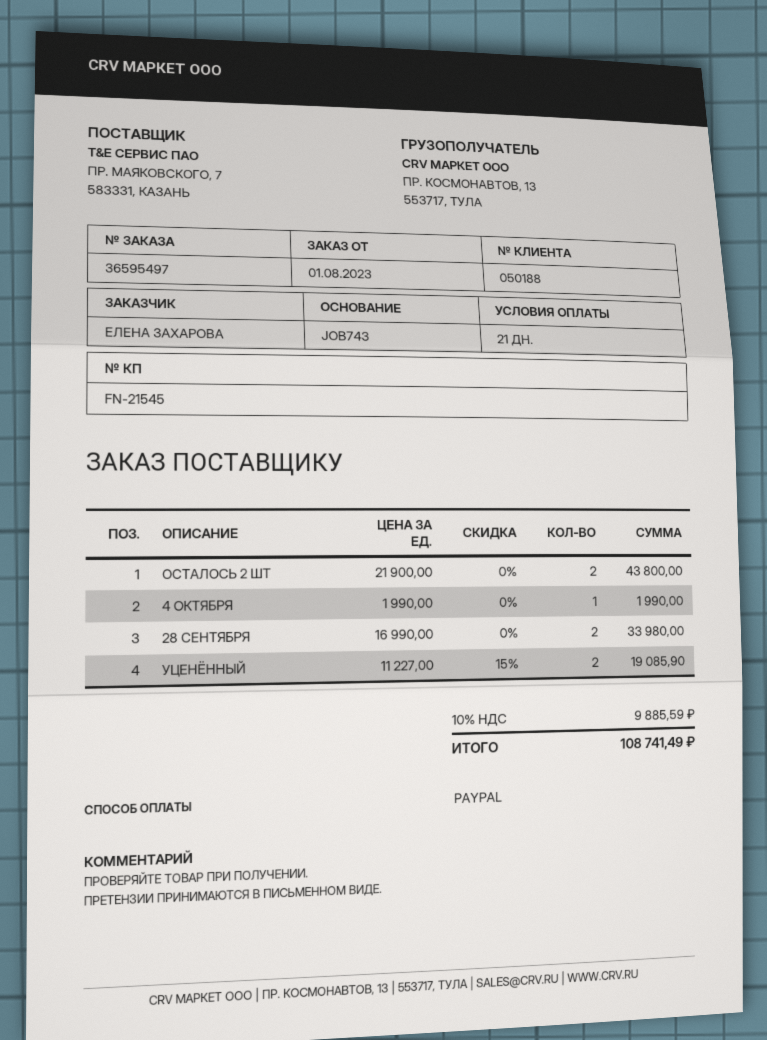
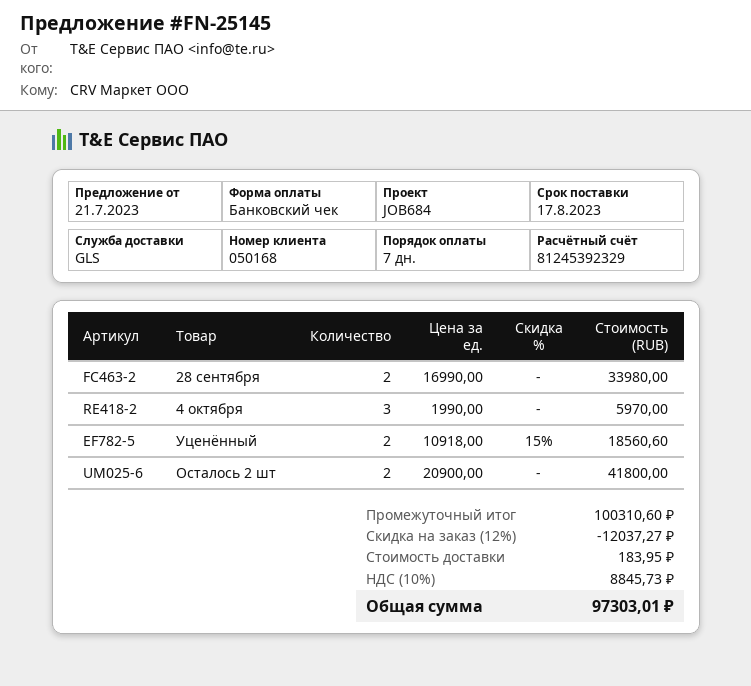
quote number: FN-21545 -> FN-25145
payment terms: 21 days -> 7 days
customer number: 050188 -> 050168
reference: JOB743 -> JOB684
payment method: PayPal -> cheque
ОСТАЛОСЬ 2 ШТ: 2 x 21900.00 = 43800.00 -> 2 x 20900.00 = 41800.00
4 ОКТЯБРЯ: 1 x 1990.00 = 1990.00 -> 3 x 1990.00 = 5970.00
УЦЕНЁННЫЙ: 2 x 11227.00 - 15% = 19085.90 -> 2 x 10918.00 - 15% = 18560.60
discount: none -> 12% = 12037.27
shipping: none -> 183.95
tax: 10% = 9885.59 -> 10% = 8845.73
total: 108741.49 -> 97303.01

